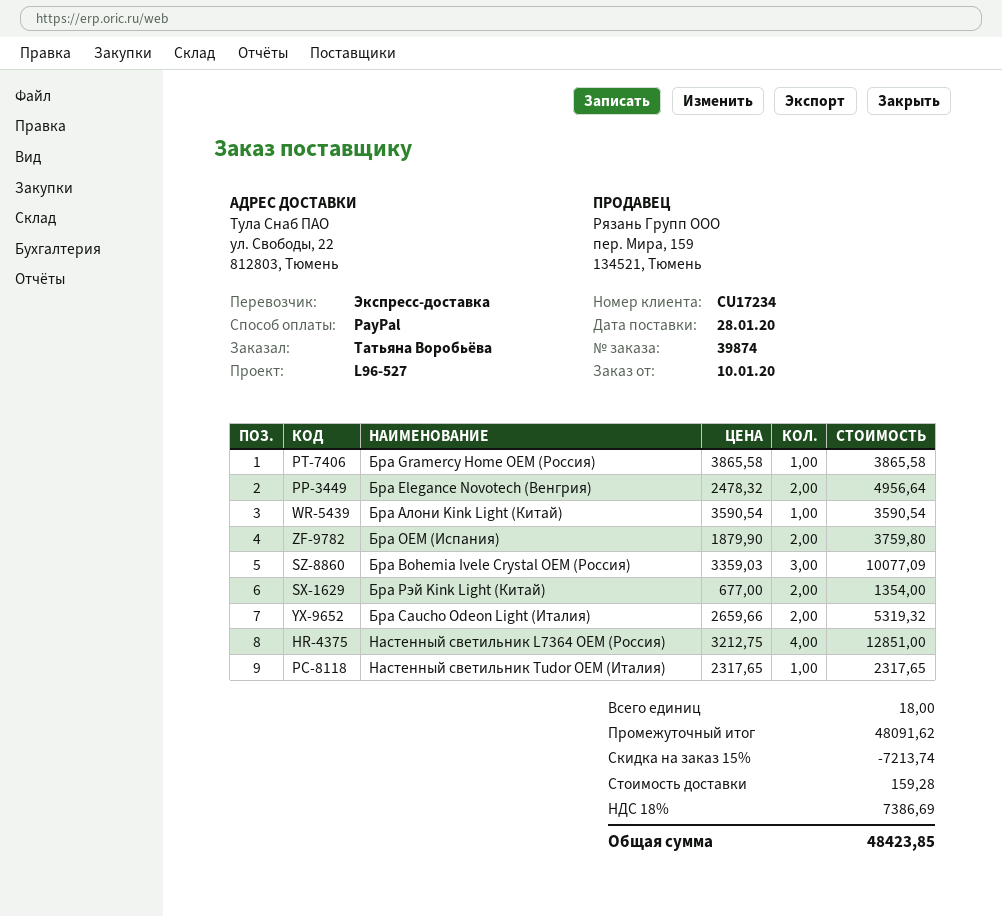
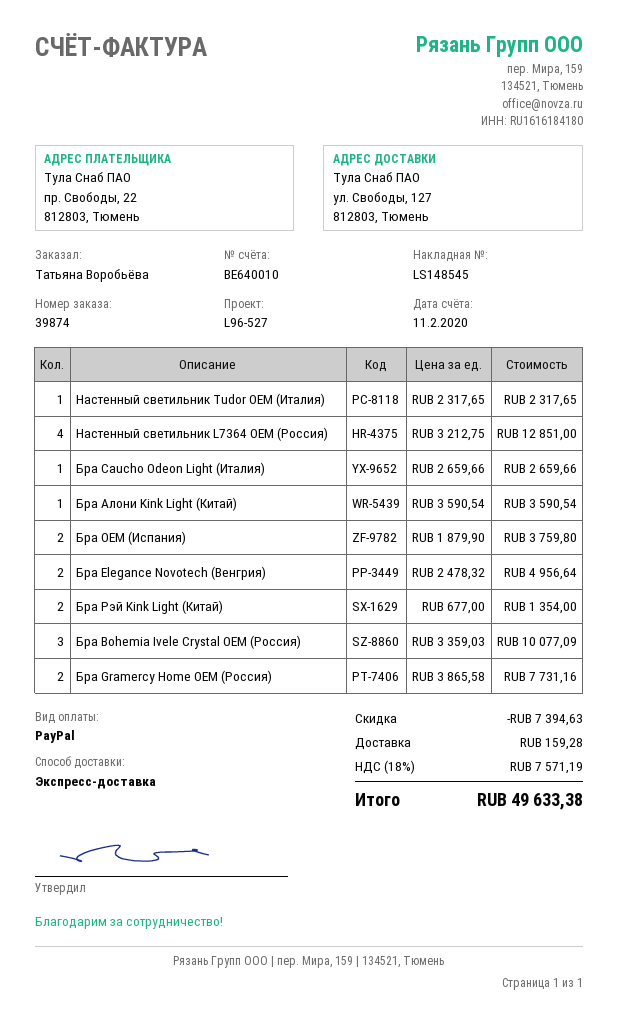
ship to: ул. Свободы, 22, 812803, Тюмень -> ул. Свободы, 127, 812803, Тюмень
Бра Gramercy Home OEM (Россия): 1 x 3865.58 = 3865.58 -> 2 x 3865.58 = 7731.16
Бра Caucho Odeon Light (Италия): 2 x 2659.66 = 5319.32 -> 1 x 2659.66 = 2659.66
discount: 7213.74 -> 7394.63
tax: 18% = 7386.69 -> 18% = 7571.19
total: 48423.85 -> 49633.38

